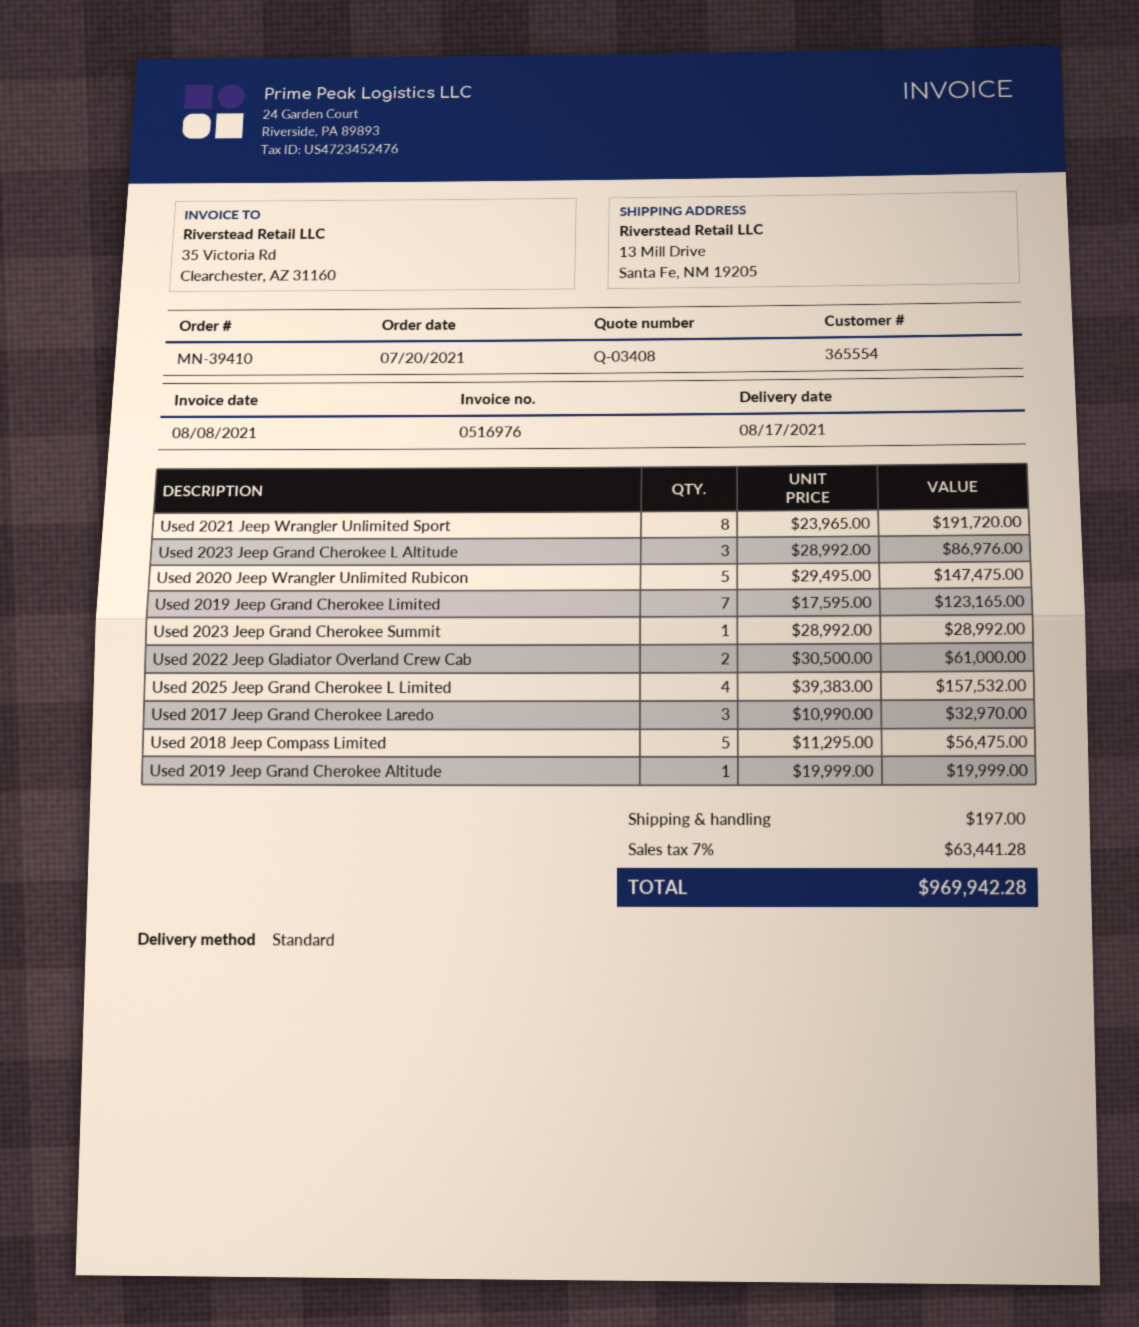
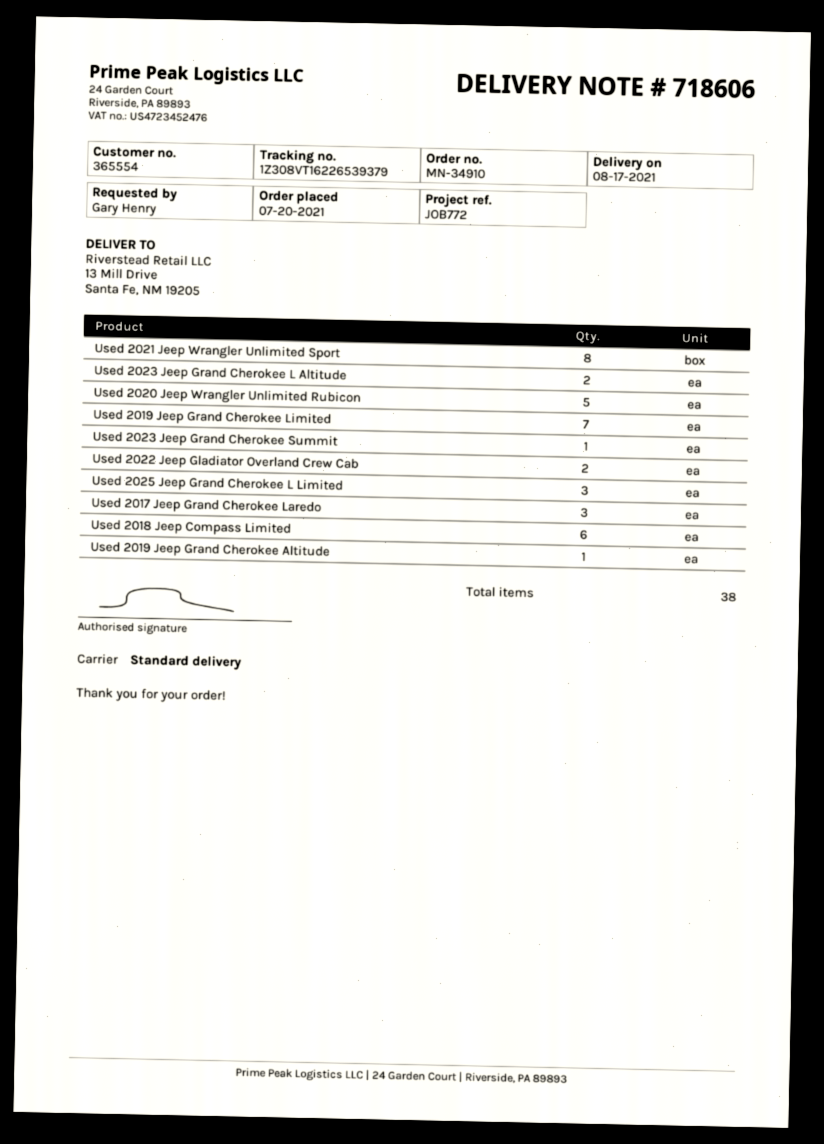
order number: MN-39410 -> MN-34910
Used 2023 Jeep Grand Cherokee L Altitude: 3 -> 2
Used 2025 Jeep Grand Cherokee L Limited: 4 -> 3
Used 2018 Jeep Compass Limited: 5 -> 6

